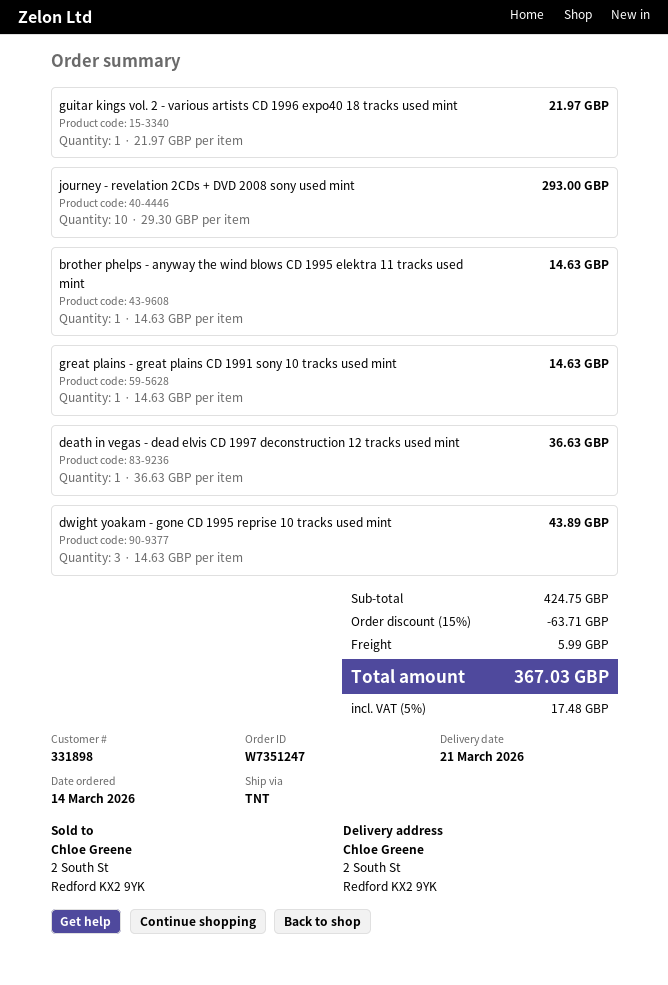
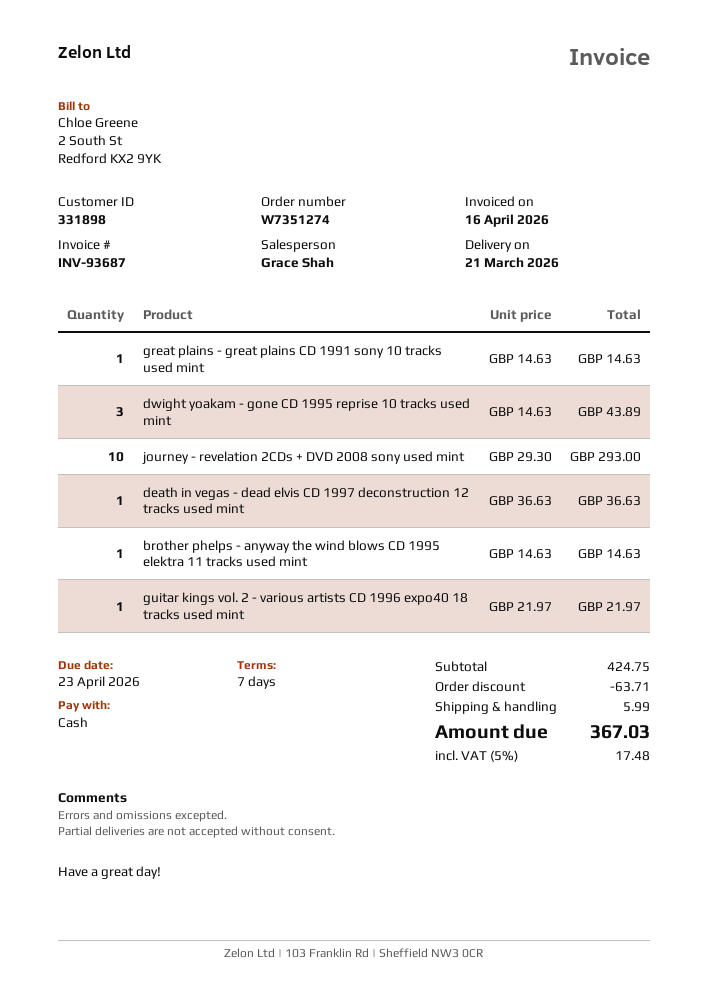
order number: W7351247 -> W7351274

